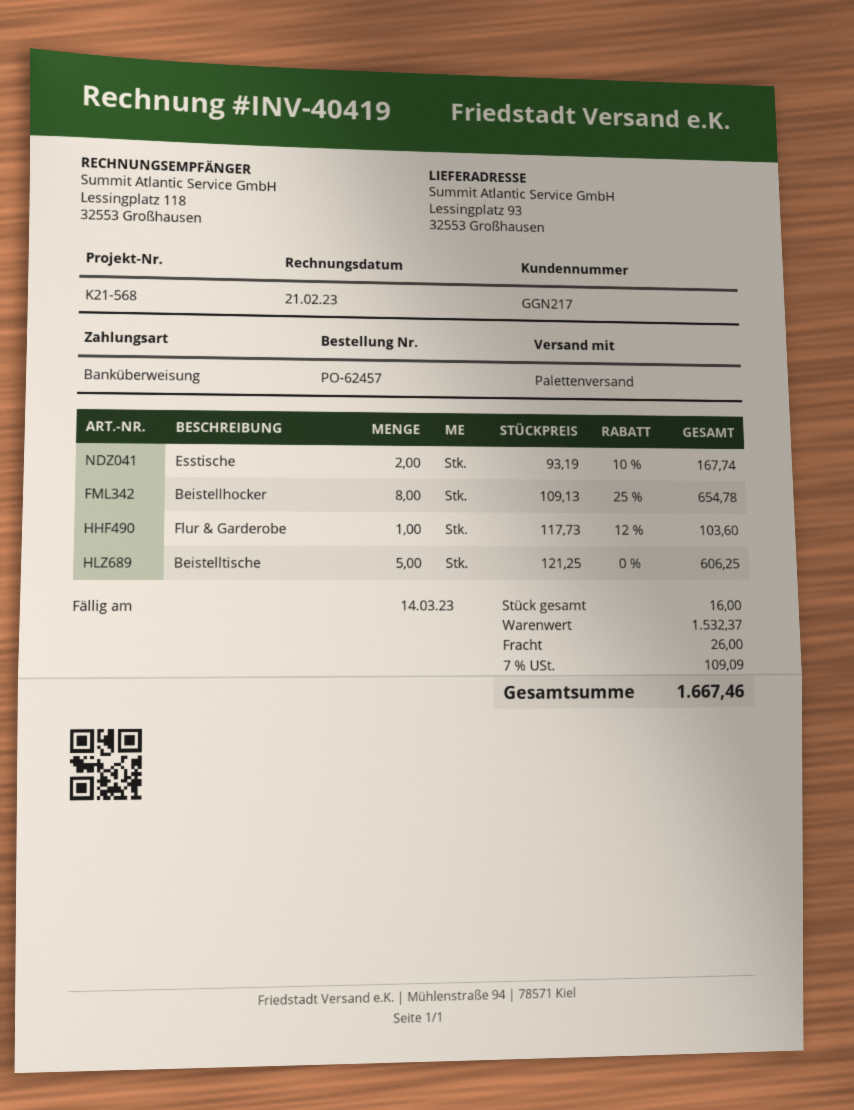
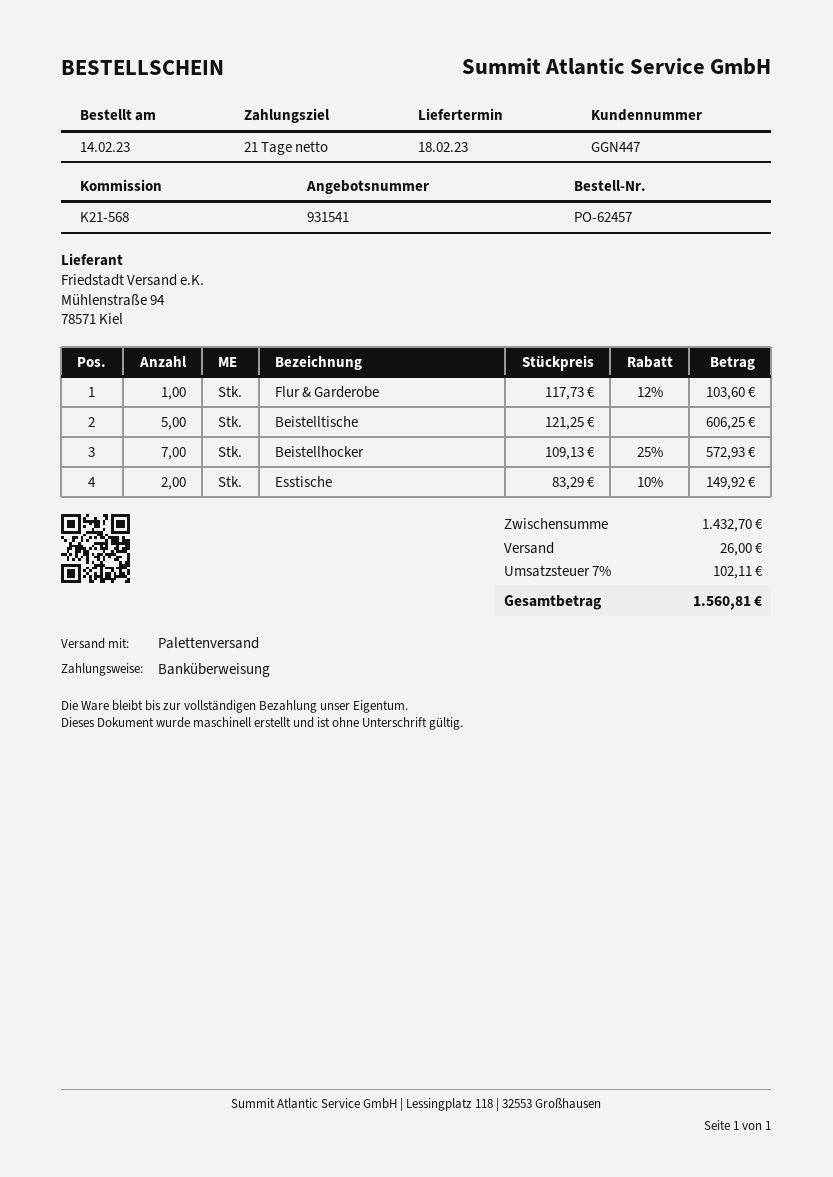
customer number: GGN217 -> GGN447
Esstische: 2 x 93.19 - 10% = 167.74 -> 2 x 83.29 - 10% = 149.92
Beistellhocker: 8 x 109.13 - 25% = 654.78 -> 7 x 109.13 - 25% = 572.93
subtotal: 1532.37 -> 1432.70
tax: 7% = 109.09 -> 7% = 102.11
total: 1667.46 -> 1560.81

